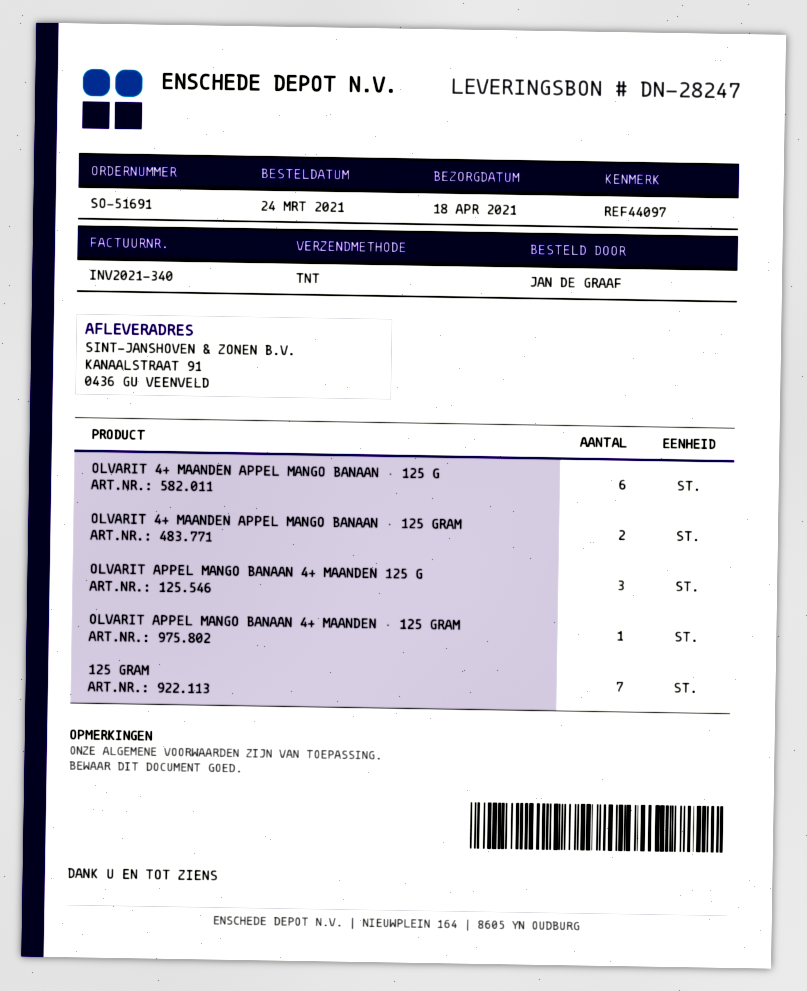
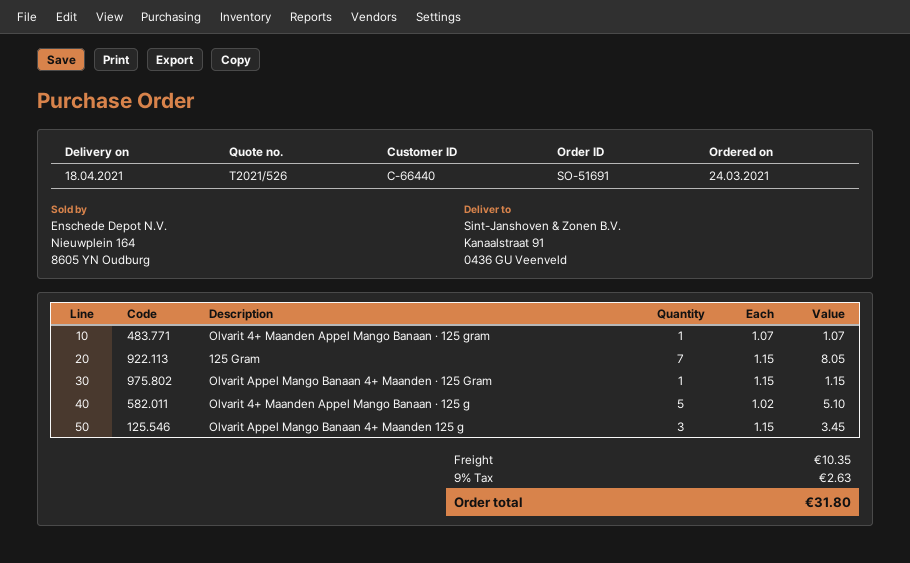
OLVARIT 4+ MAANDEN APPEL MANGO BANAAN · 125 G: 6 -> 5
OLVARIT 4+ MAANDEN APPEL MANGO BANAAN · 125 GRAM: 2 -> 1

